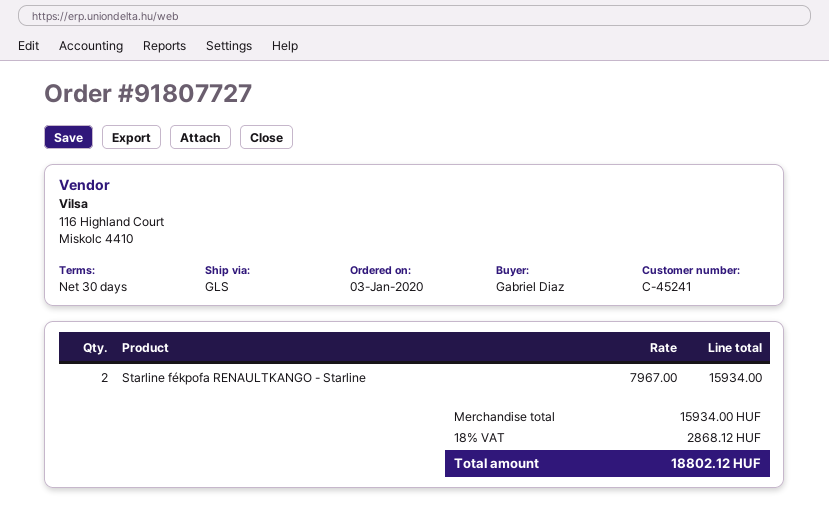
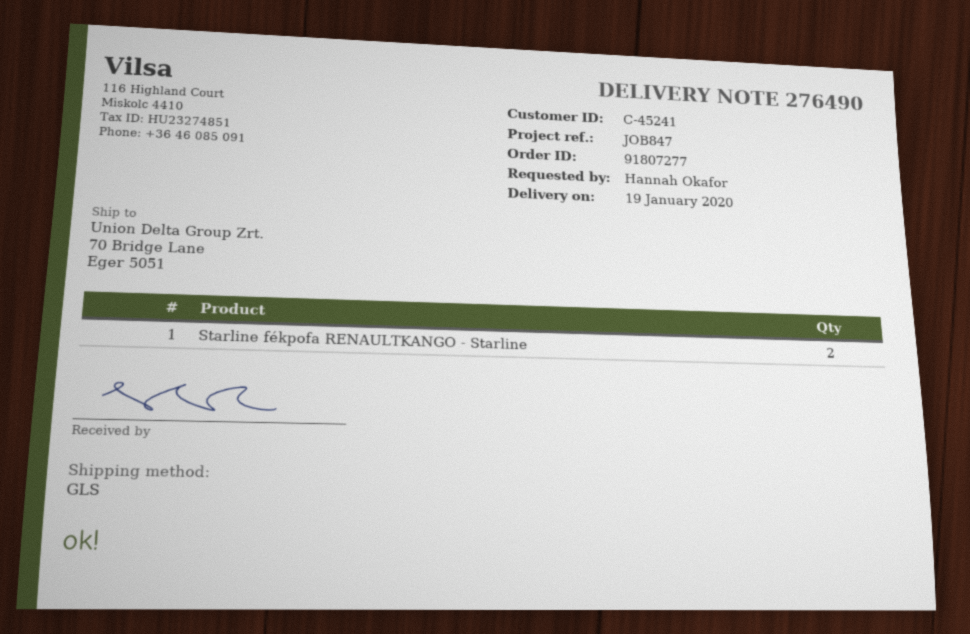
order number: 91807727 -> 91807277
ordered by: Gabriel Diaz -> Hannah Okafor

